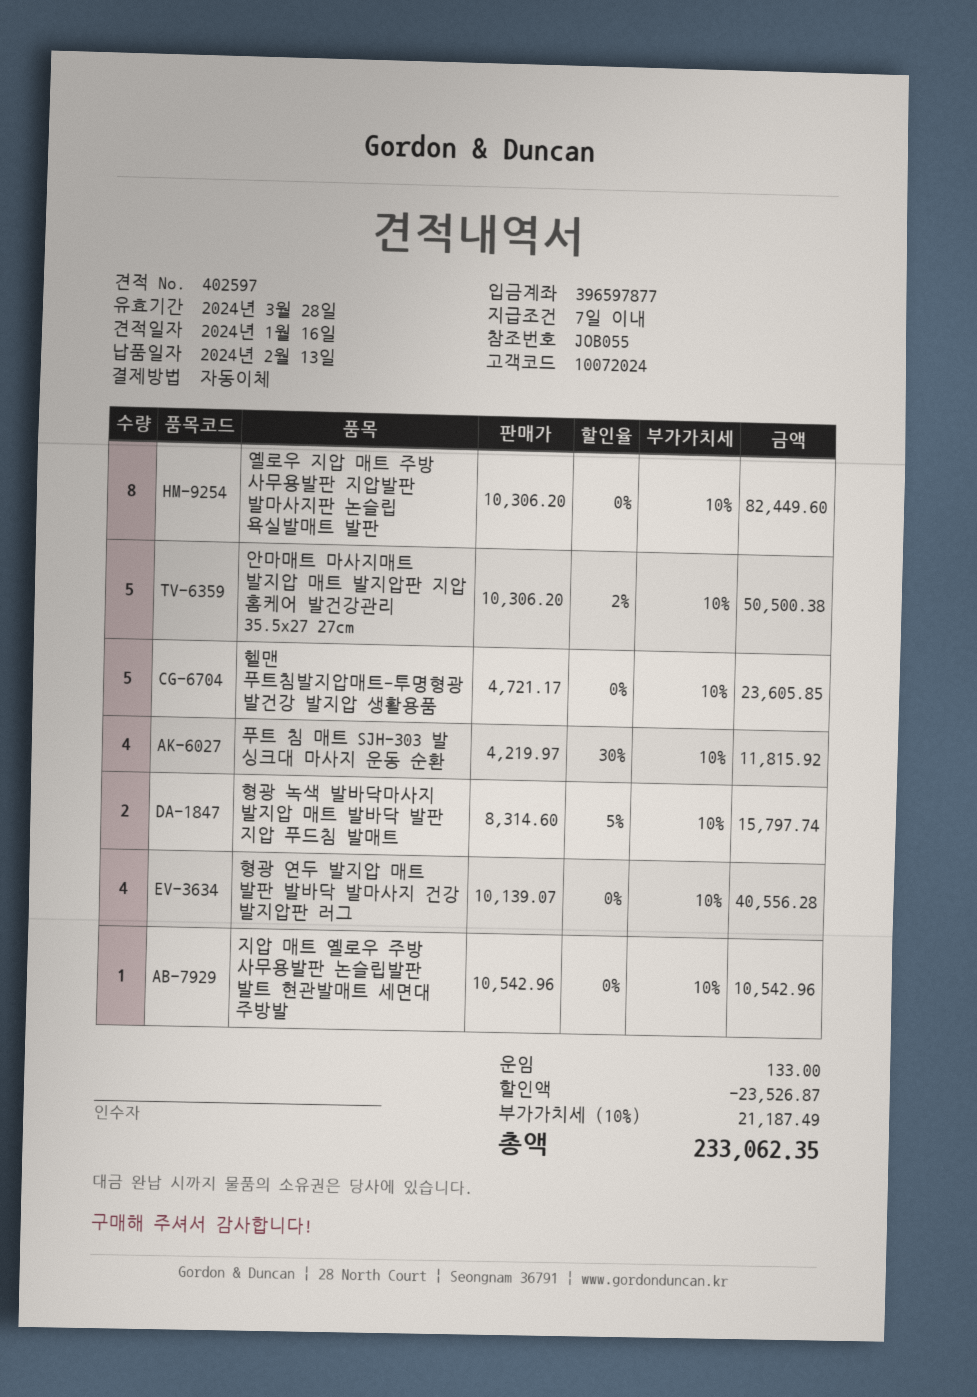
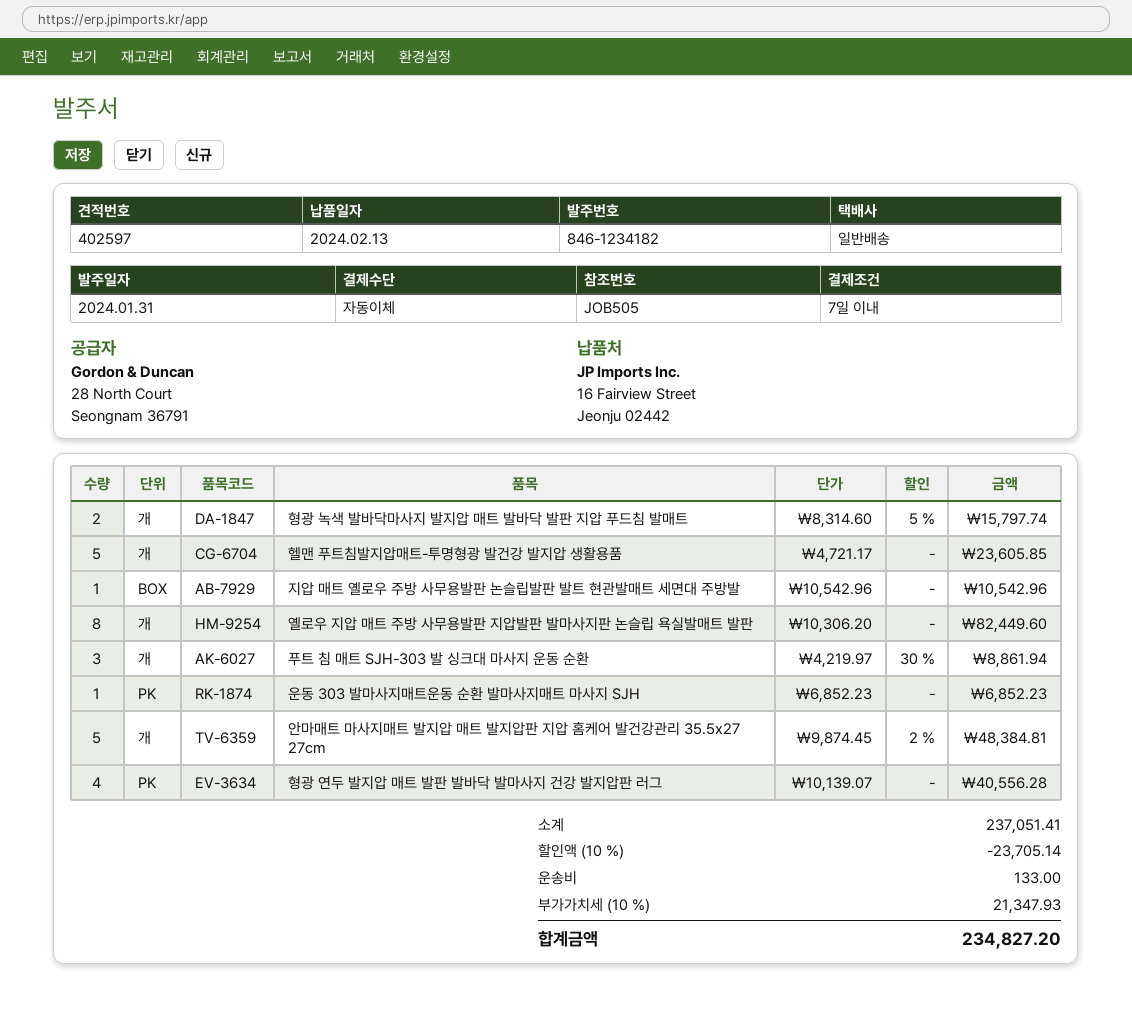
reference: JOB055 -> JOB505
안마매트 마사지매트 발지압 매트 발지압판 지압 홈케어 발건강관리 35.5x27 27cm: 5 x 10306.20 - 2% = 50500.38 -> 5 x 9874.45 - 2% = 48384.81
푸트 침 매트 SJH-303 발 싱크대 마사지 운동 순환: 4 x 4219.97 - 30% = 11815.92 -> 3 x 4219.97 - 30% = 8861.94
운동 303 발마사지매트운동 순환 발마사지매트 마사지 SJH: none -> 1 x 6852.23 = 6852.23
discount: 23526.87 -> 23705.14
tax: 10% = 21187.49 -> 10% = 21347.93
total: 233062.35 -> 234827.20

